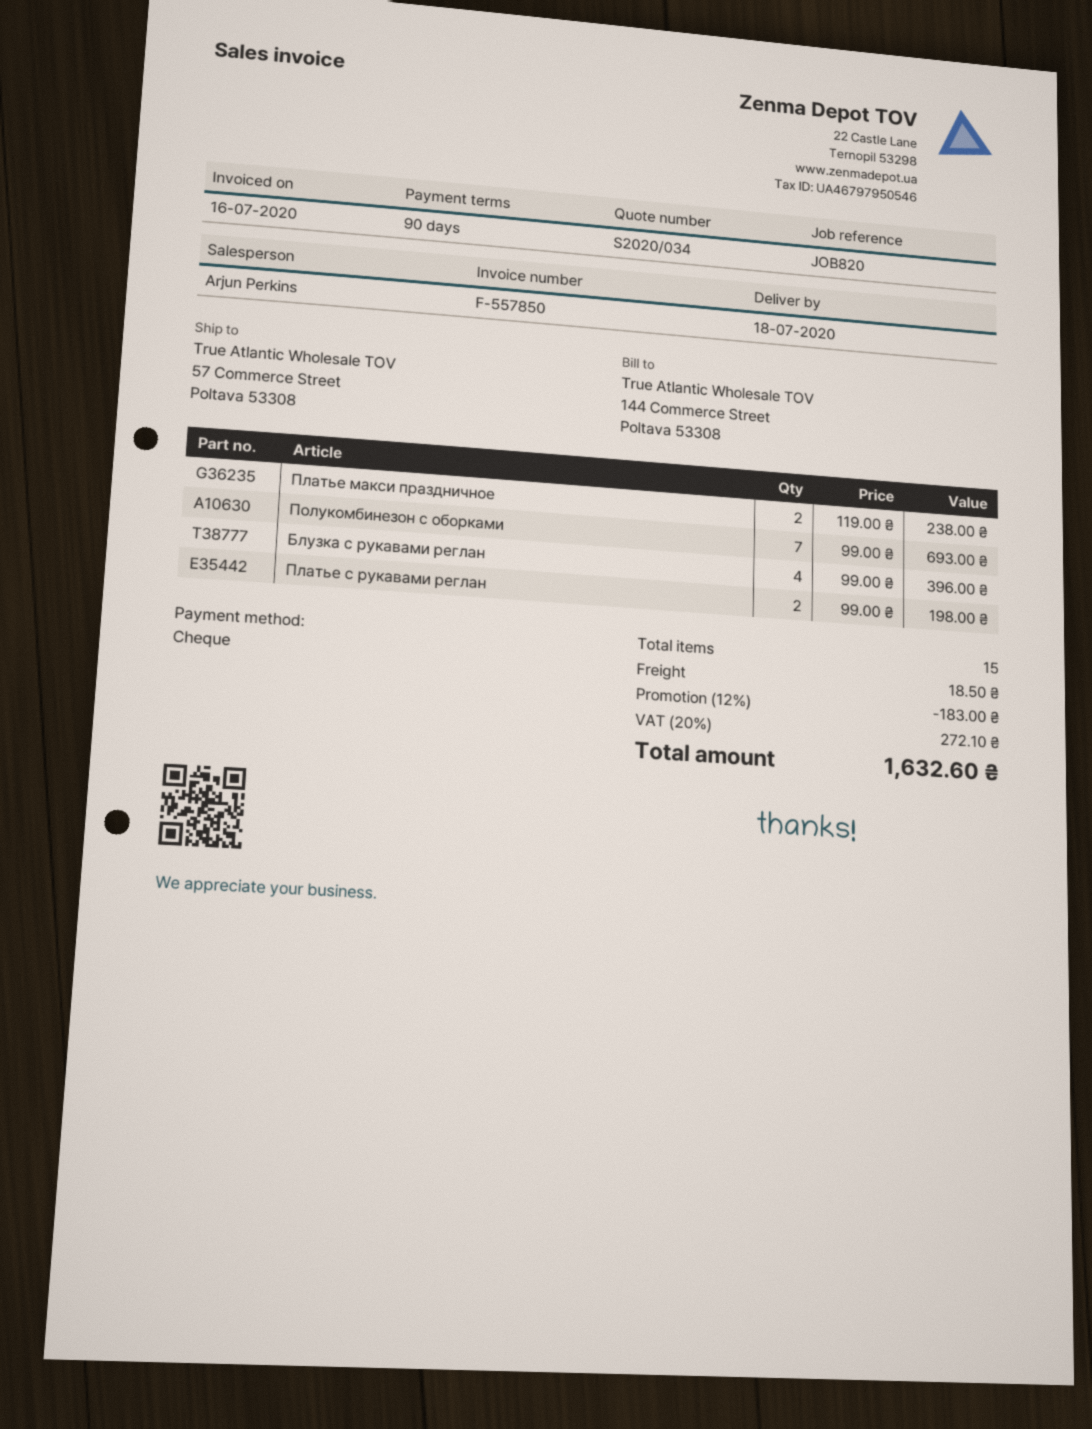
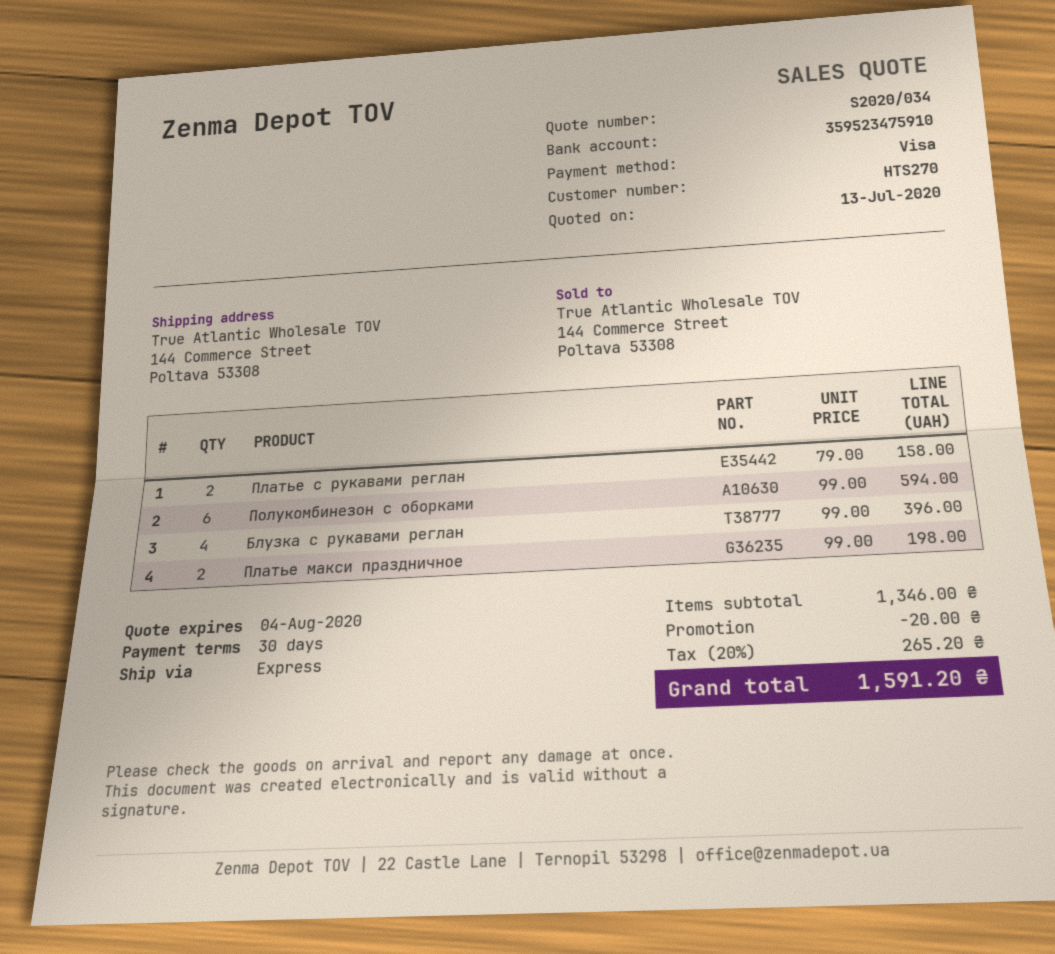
payment terms: 90 days -> 30 days
payment method: cheque -> Visa
ship to: 57 Commerce Street, Poltava 53308 -> 144 Commerce Street, Poltava 53308
Платье макси праздничное: 2 x 119.00 = 238.00 -> 2 x 99.00 = 198.00
Полукомбинезон с оборками: 7 x 99.00 = 693.00 -> 6 x 99.00 = 594.00
Платье с рукавами реглан: 2 x 99.00 = 198.00 -> 2 x 79.00 = 158.00
discount: 183.00 -> 20.00
shipping: 18.50 -> none
tax: 20% = 272.10 -> 20% = 265.20
total: 1632.60 -> 1591.20

